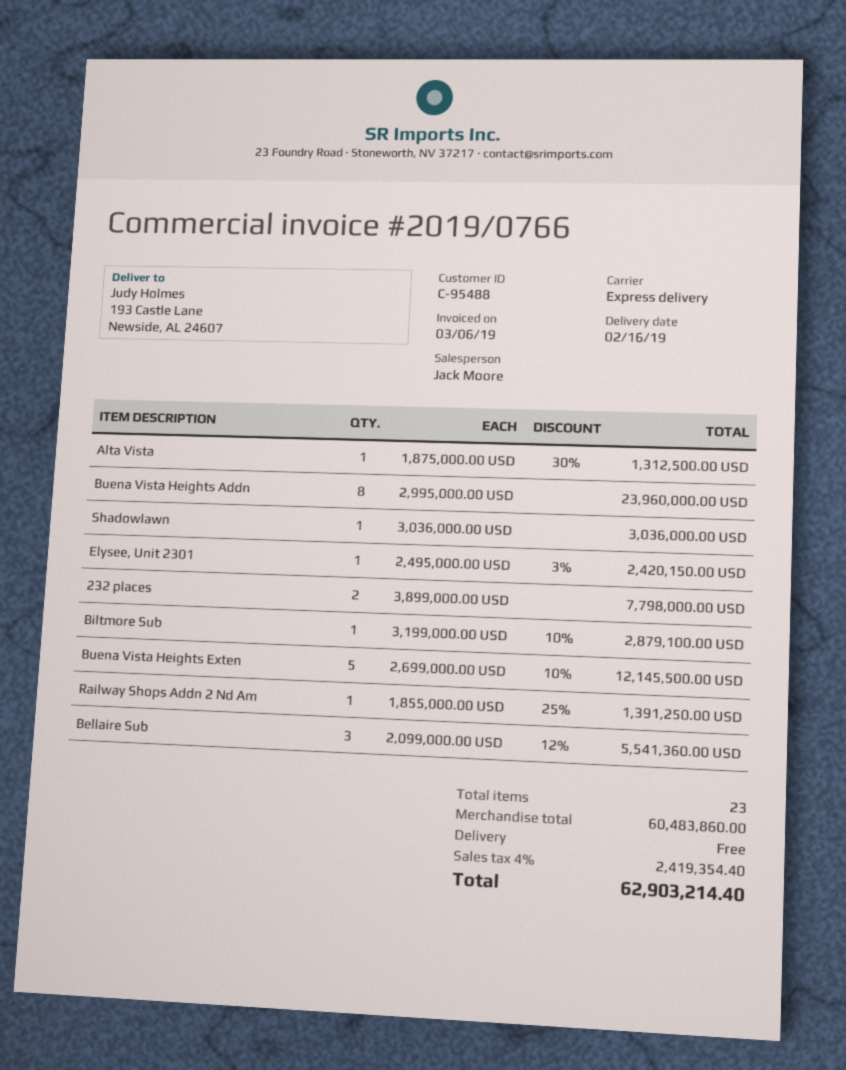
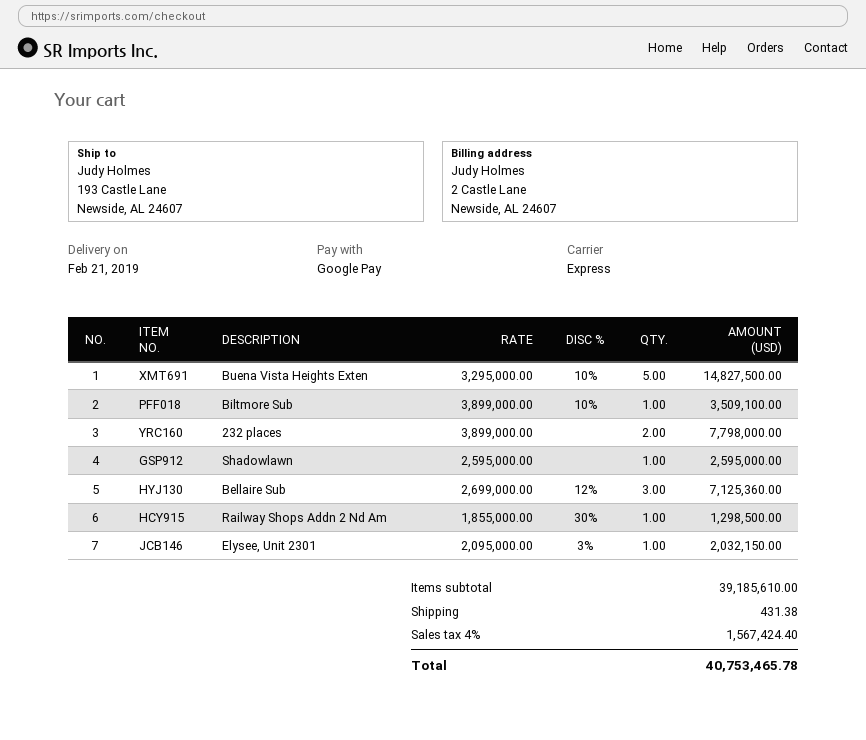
delivery date: 2019-02-16 -> 2019-02-21
Alta Vista: 1 x 1875000.00 - 30% = 1312500.00 -> none
Buena Vista Heights Addn: 8 x 2995000.00 = 23960000.00 -> none
Shadowlawn: 1 x 3036000.00 = 3036000.00 -> 1 x 2595000.00 = 2595000.00
Elysee, Unit 2301: 1 x 2495000.00 - 3% = 2420150.00 -> 1 x 2095000.00 - 3% = 2032150.00
Biltmore Sub: 1 x 3199000.00 - 10% = 2879100.00 -> 1 x 3899000.00 - 10% = 3509100.00
Buena Vista Heights Exten: 5 x 2699000.00 - 10% = 12145500.00 -> 5 x 3295000.00 - 10% = 14827500.00
Railway Shops Addn 2 Nd Am: 1 x 1855000.00 - 25% = 1391250.00 -> 1 x 1855000.00 - 30% = 1298500.00
Bellaire Sub: 3 x 2099000.00 - 12% = 5541360.00 -> 3 x 2699000.00 - 12% = 7125360.00
subtotal: 60483860.00 -> 39185610.00
shipping: 0.00 -> 431.38
tax: 4% = 2419354.40 -> 4% = 1567424.40
total: 62903214.40 -> 40753465.78

